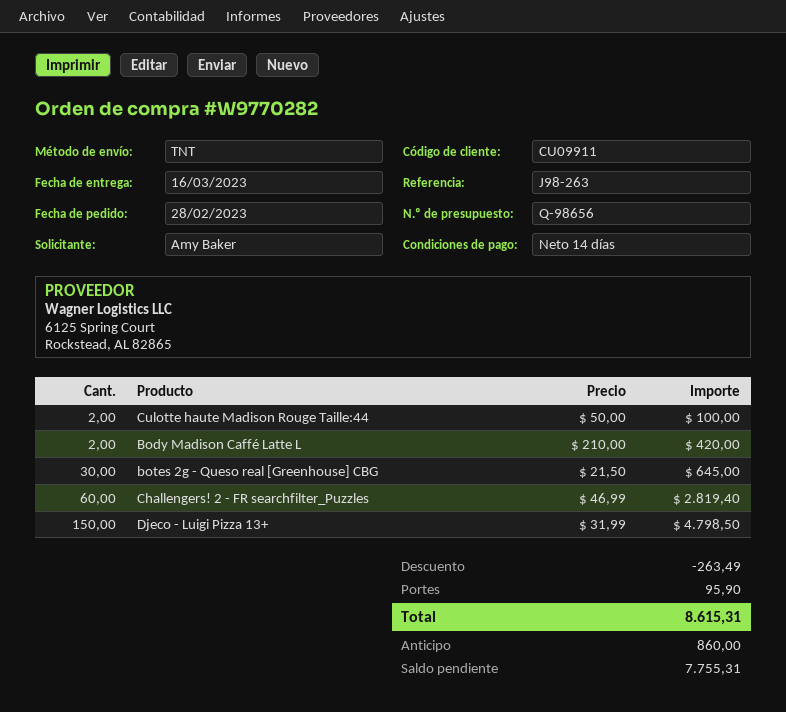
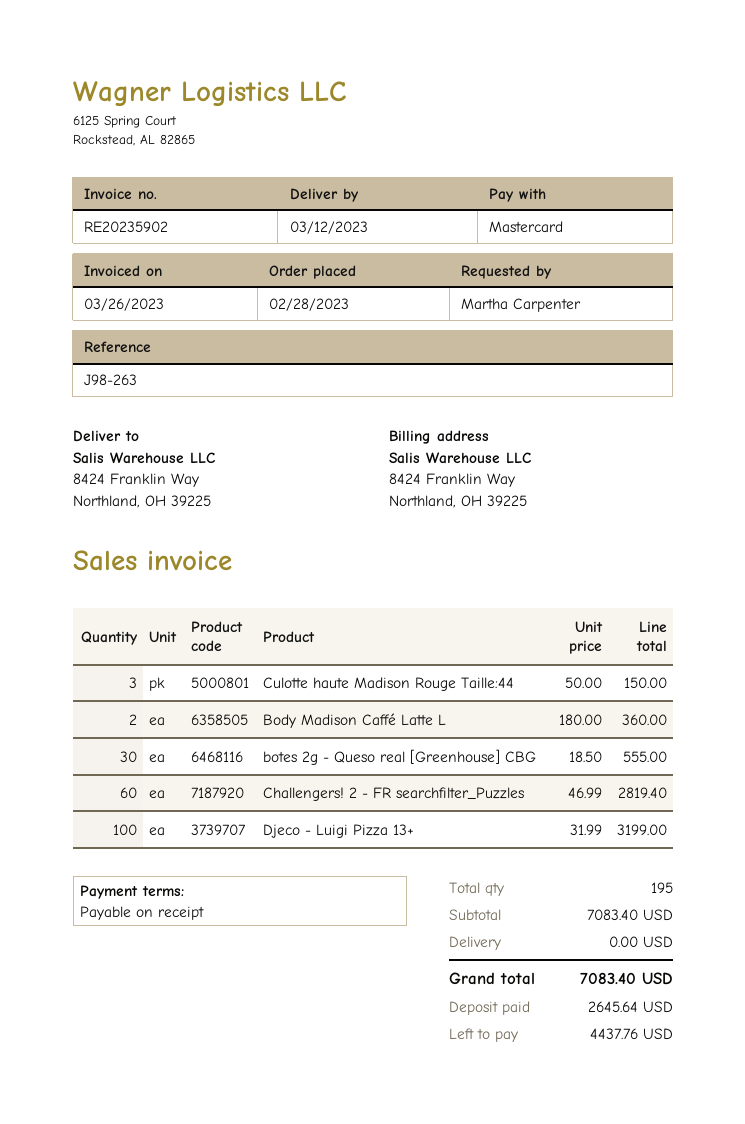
delivery date: 2023-03-16 -> 2023-03-12
payment terms: 14 days -> on receipt
ordered by: Amy Baker -> Martha Carpenter
Culotte haute Madison Rouge Taille:44: 2 x 50.00 = 100.00 -> 3 x 50.00 = 150.00
Body Madison Caffé Latte L: 2 x 210.00 = 420.00 -> 2 x 180.00 = 360.00
botes 2g - Queso real [Greenhouse] CBG: 30 x 21.50 = 645.00 -> 30 x 18.50 = 555.00
Djeco - Luigi Pizza 13+: 150 x 31.99 = 4798.50 -> 100 x 31.99 = 3199.00
discount: 263.49 -> none
shipping: 95.90 -> 0.00
total: 8615.31 -> 7083.40
deposit: 860.00 -> 2645.64
balance: 7755.31 -> 4437.76

